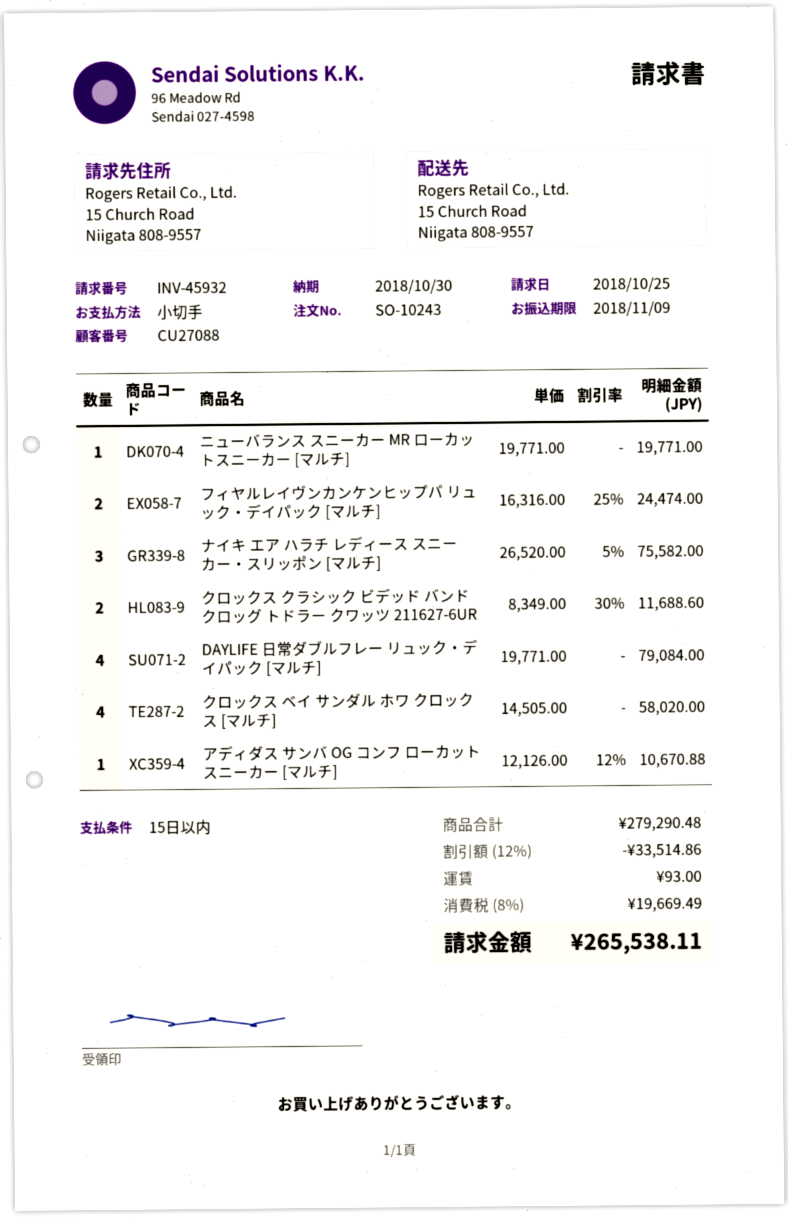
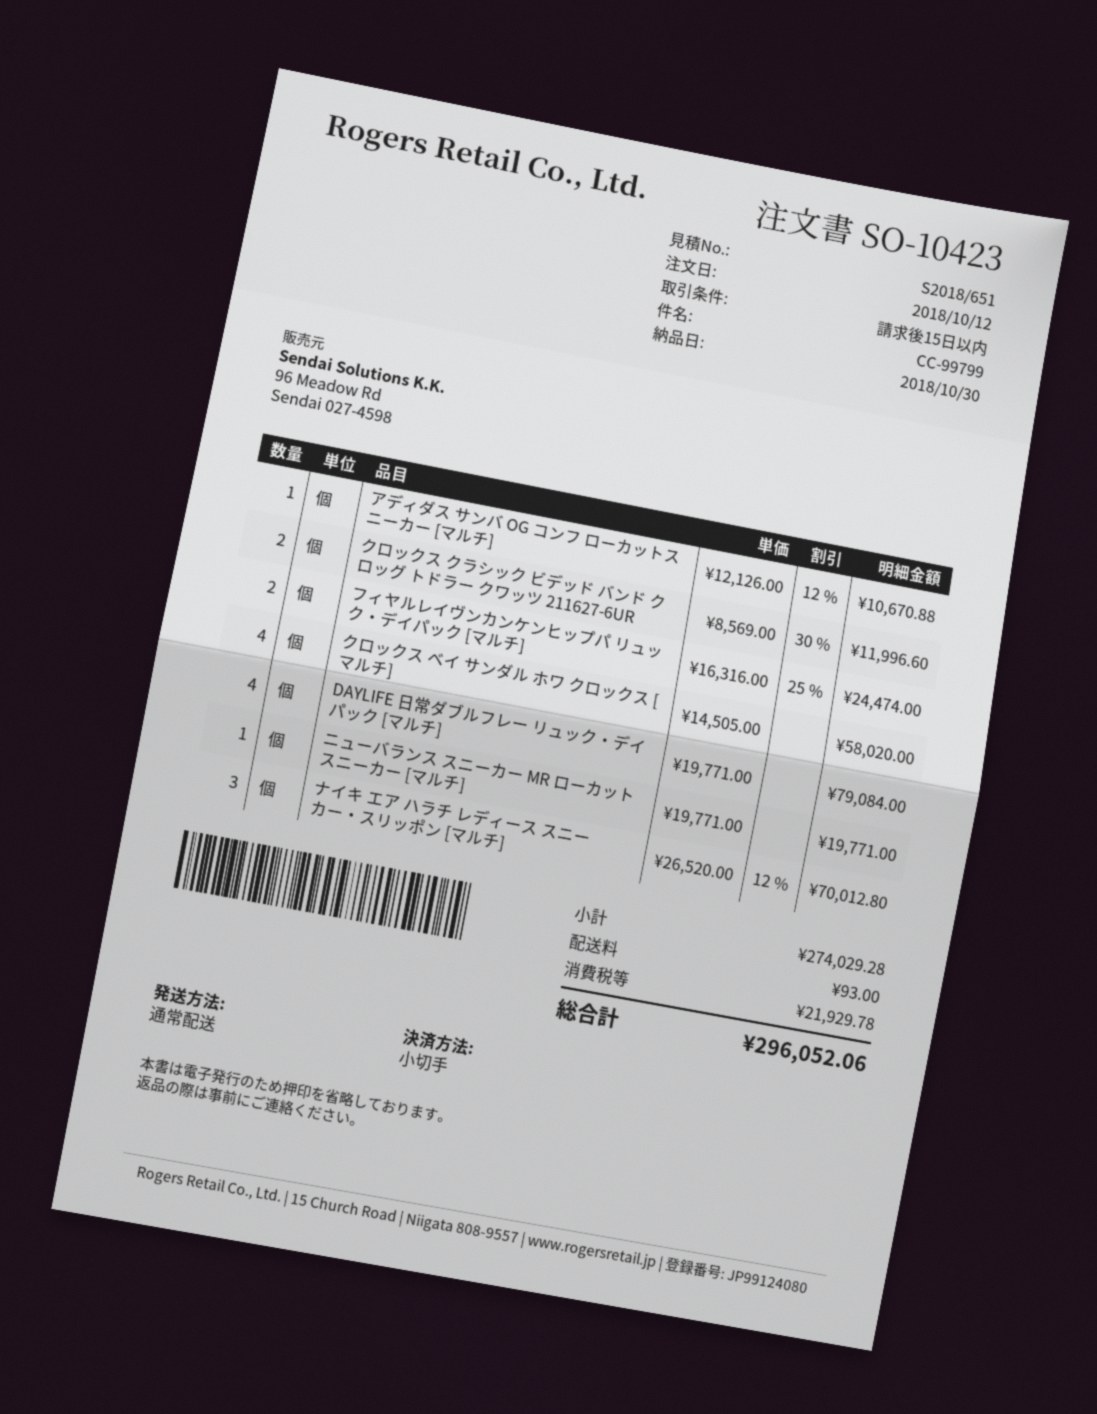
order number: SO-10243 -> SO-10423
ナイキ エア ハラチ レディース スニーカー・スリッポン [マルチ]: 3 x 26520.00 - 5% = 75582.00 -> 3 x 26520.00 - 12% = 70012.80
クロックス クラシック ビデッド バンド クロッグ トドラー クワッツ 211627-6UR: 2 x 8349.00 - 30% = 11688.60 -> 2 x 8569.00 - 30% = 11996.60
subtotal: 279290.48 -> 274029.28
discount: 12% = 33514.86 -> none
tax: 19669.49 -> 21929.78
total: 265538.11 -> 296052.06

